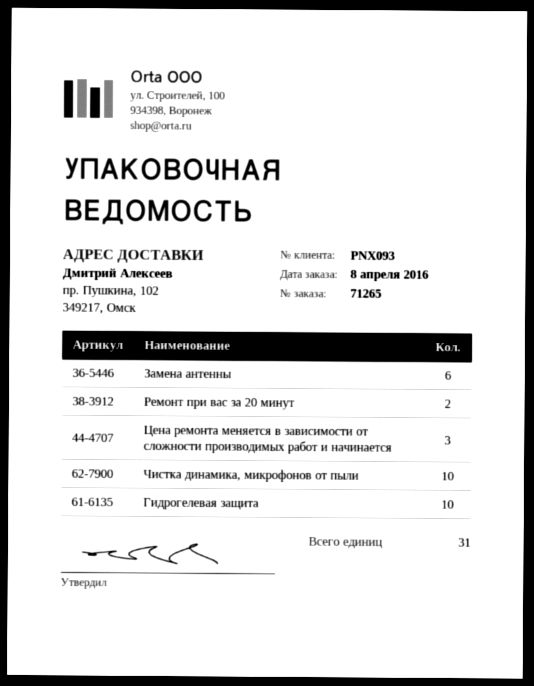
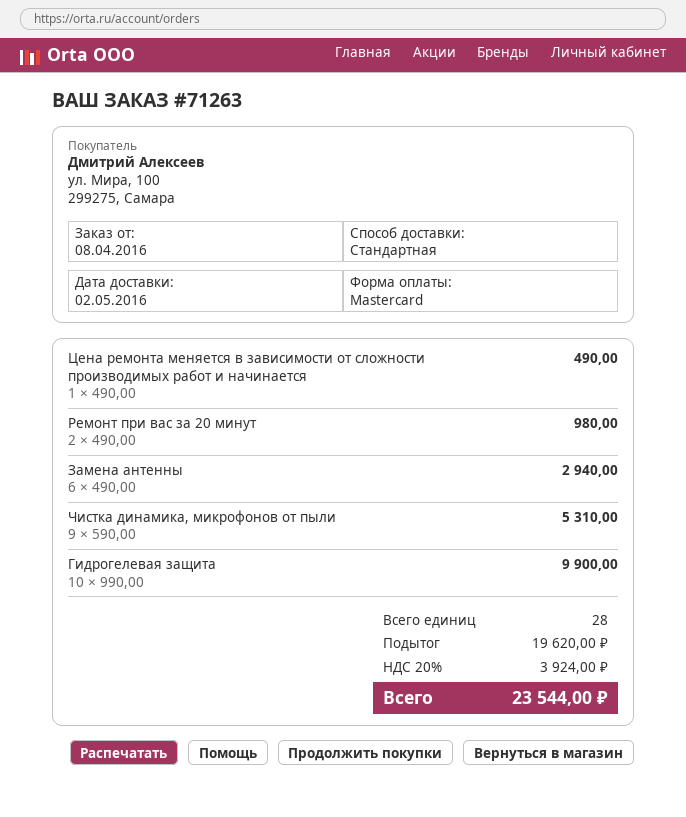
order number: 71265 -> 71263
Цена ремонта меняется в зависимости от сложности производимых работ и начинается: 3 -> 1
Чистка динамика, микрофонов от пыли: 10 -> 9
total quantity: 31 -> 28

